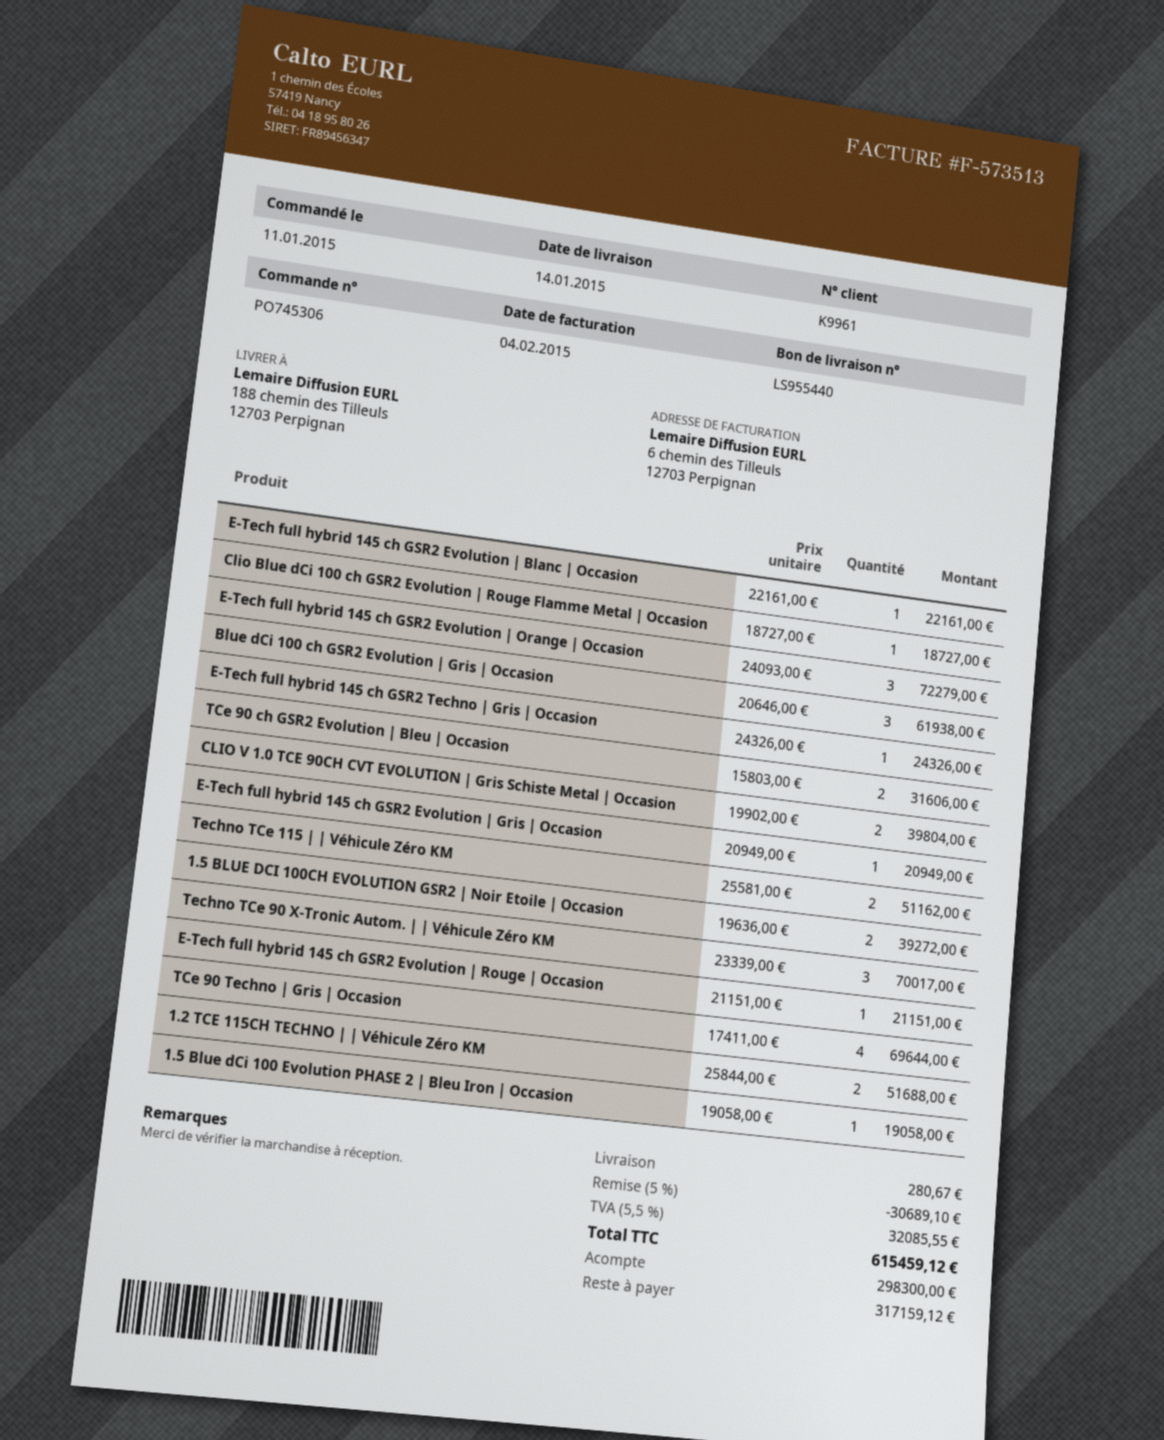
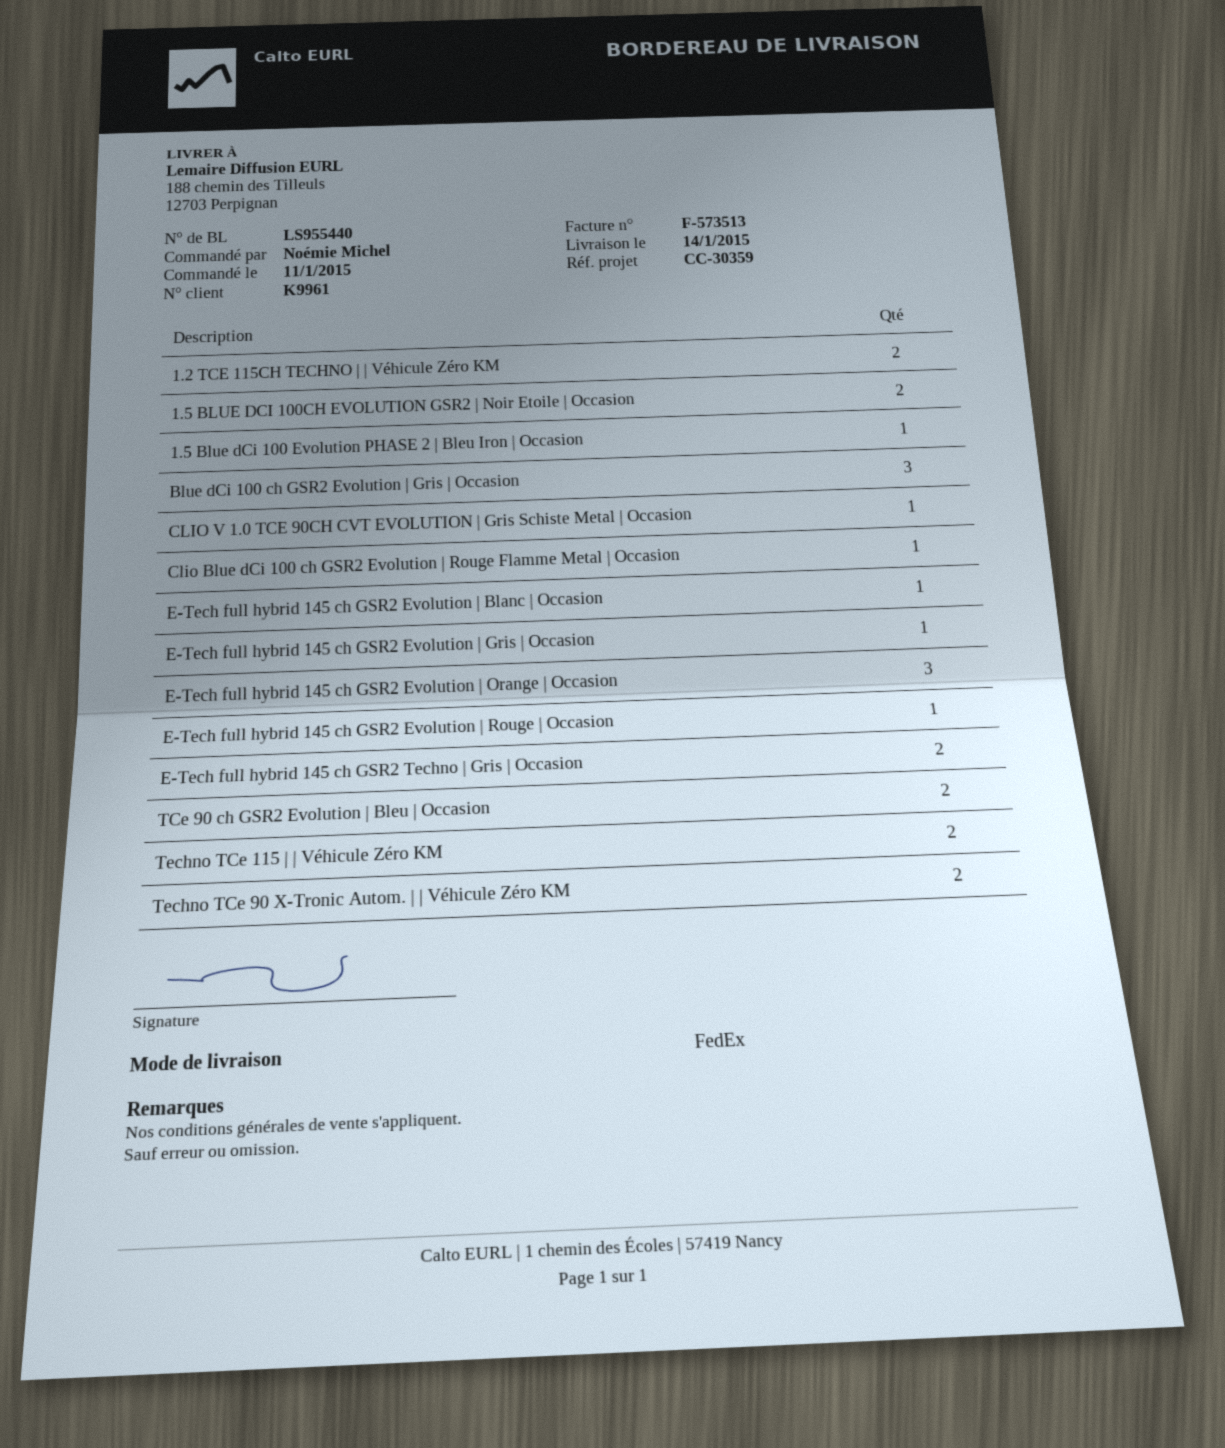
E-Tech full hybrid 145 ch GSR2 Techno | Gris | Occasion: 1 -> 2
CLIO V 1.0 TCE 90CH CVT EVOLUTION | Gris Schiste Metal | Occasion: 2 -> 1
Techno TCe 90 X-Tronic Autom. | | Véhicule Zéro KM: 3 -> 2
TCe 90 Techno | Gris | Occasion: 4 -> none

